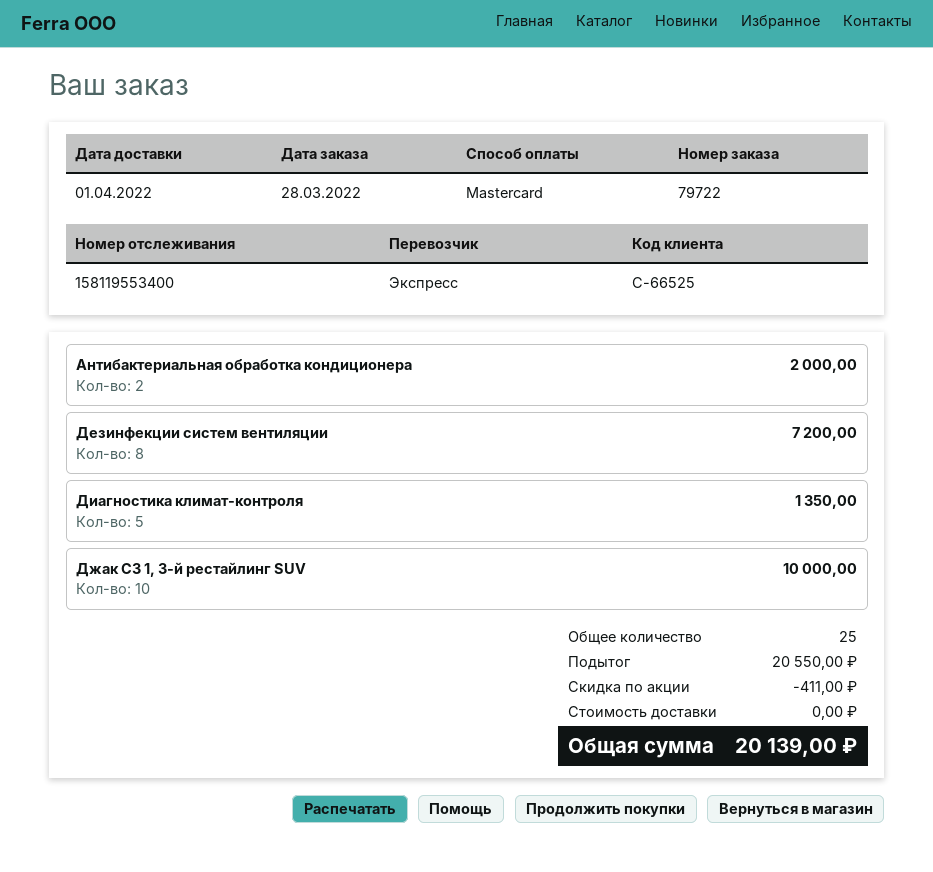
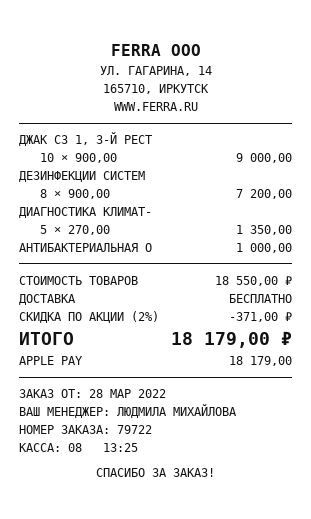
payment method: Mastercard -> Apple Pay
Антибактериальная обработка кондиционера: 2 for 2000.00 -> 1 for 1000.00
Джак С3 1, 3-й рестайлинг SUV: 10 for 10000.00 -> 10 for 9000.00
subtotal: 20550.00 -> 18550.00
discount: 411.00 -> 371.00
total: 20139.00 -> 18179.00

